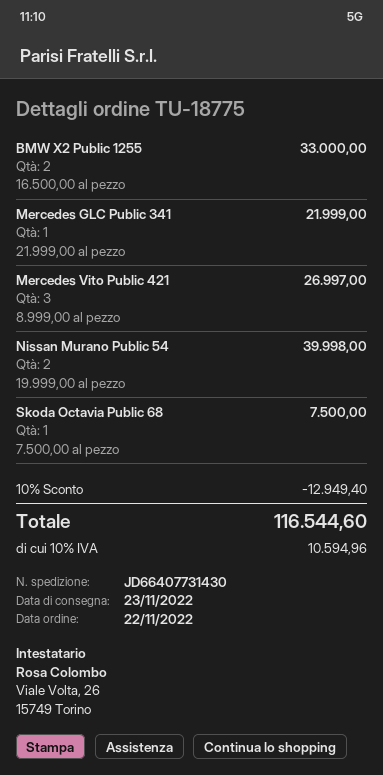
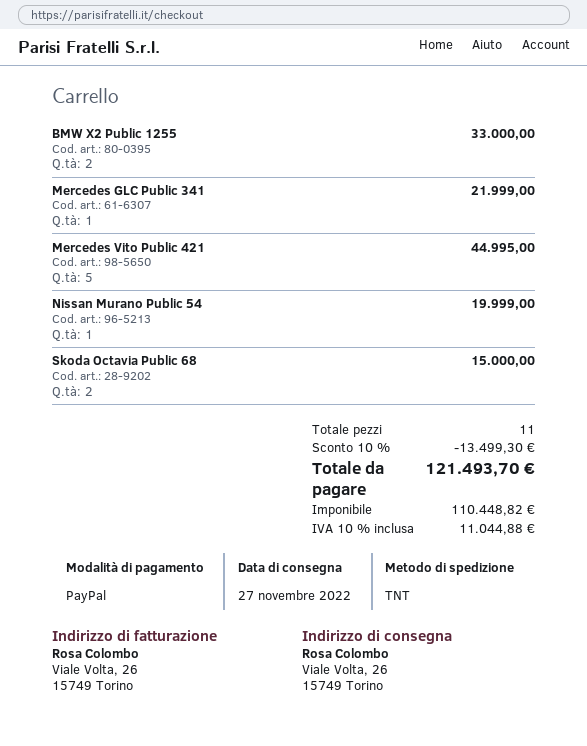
delivery date: 2022-11-23 -> 2022-11-27
Mercedes Vito Public 421: 3 for 26997.00 -> 5 for 44995.00
Nissan Murano Public 54: 2 for 39998.00 -> 1 for 19999.00
Skoda Octavia Public 68: 1 for 7500.00 -> 2 for 15000.00
discount: 10% = 12949.40 -> 10% = 13499.30
tax: 10% = 10594.96 -> 10% = 11044.88
total: 116544.60 -> 121493.70

